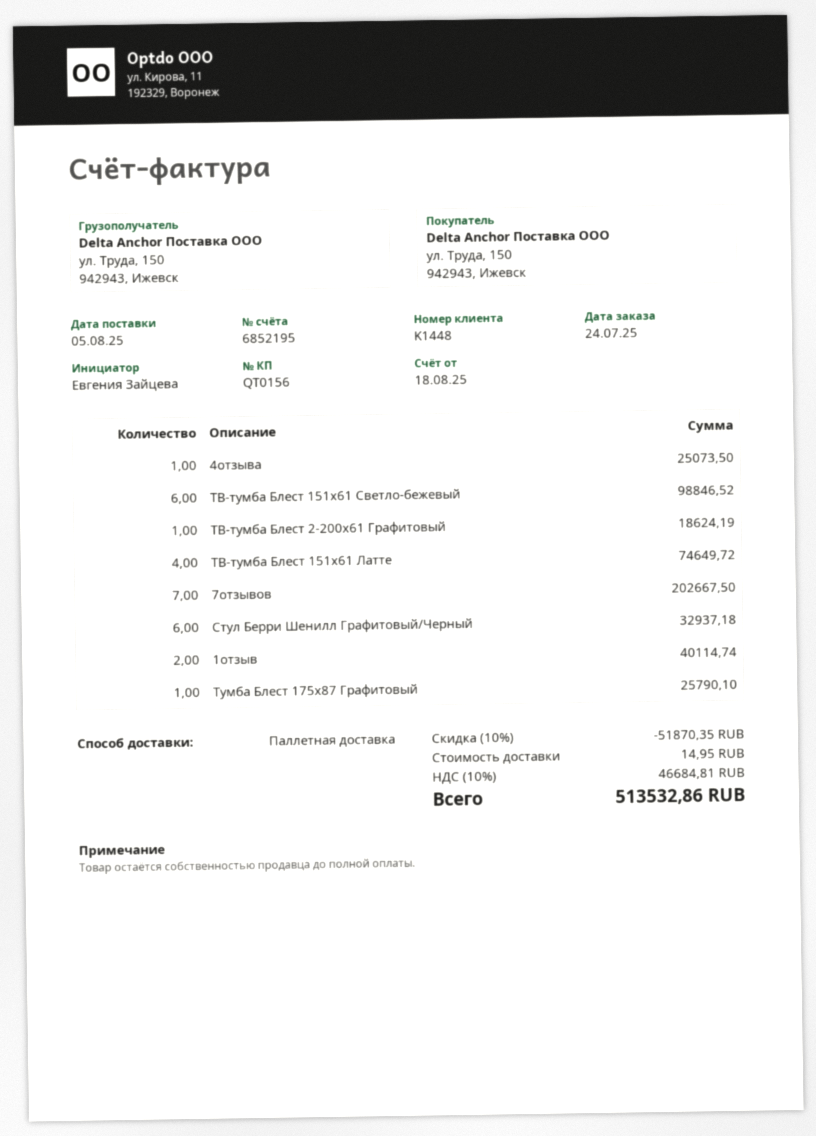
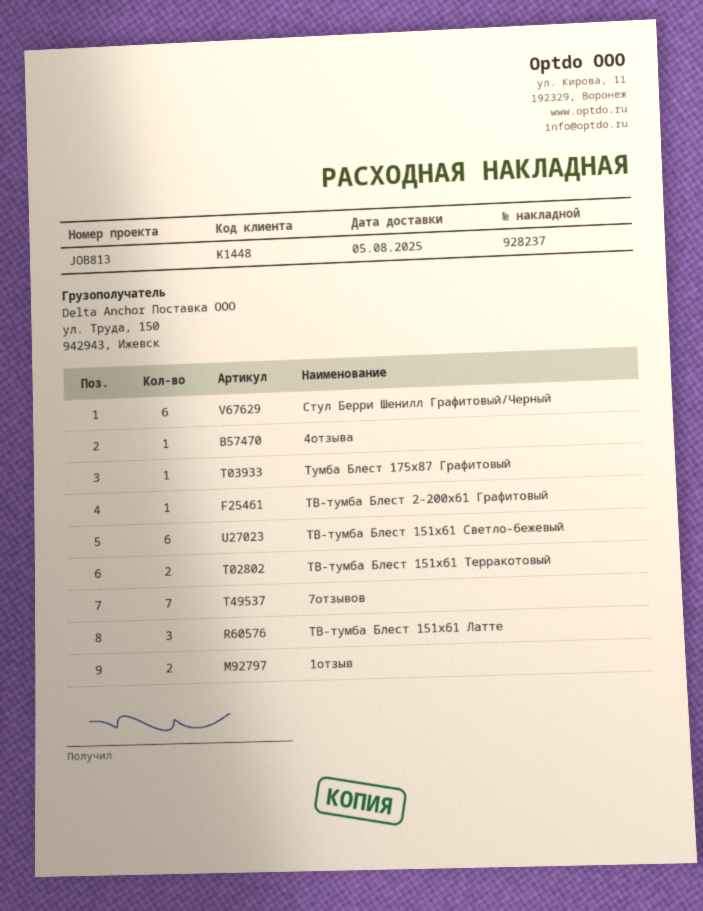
ТВ-тумба Блест 151x61 Латте: 4 -> 3
ТВ-тумба Блест 151x61 Терракотовый: none -> 2

